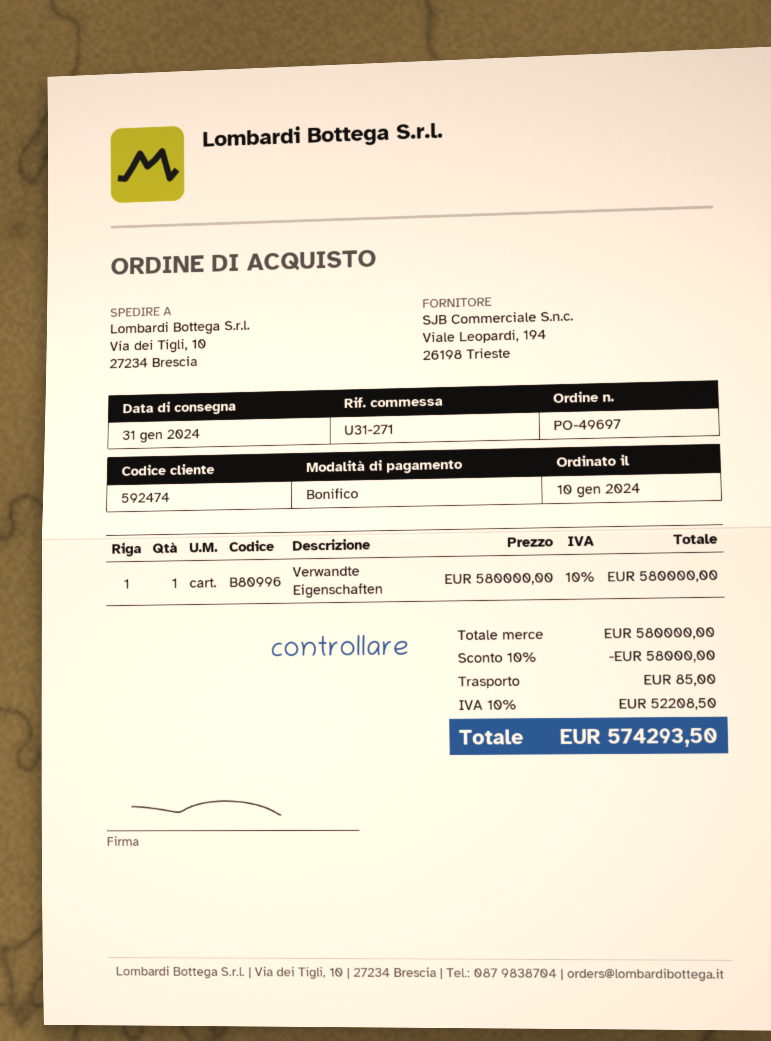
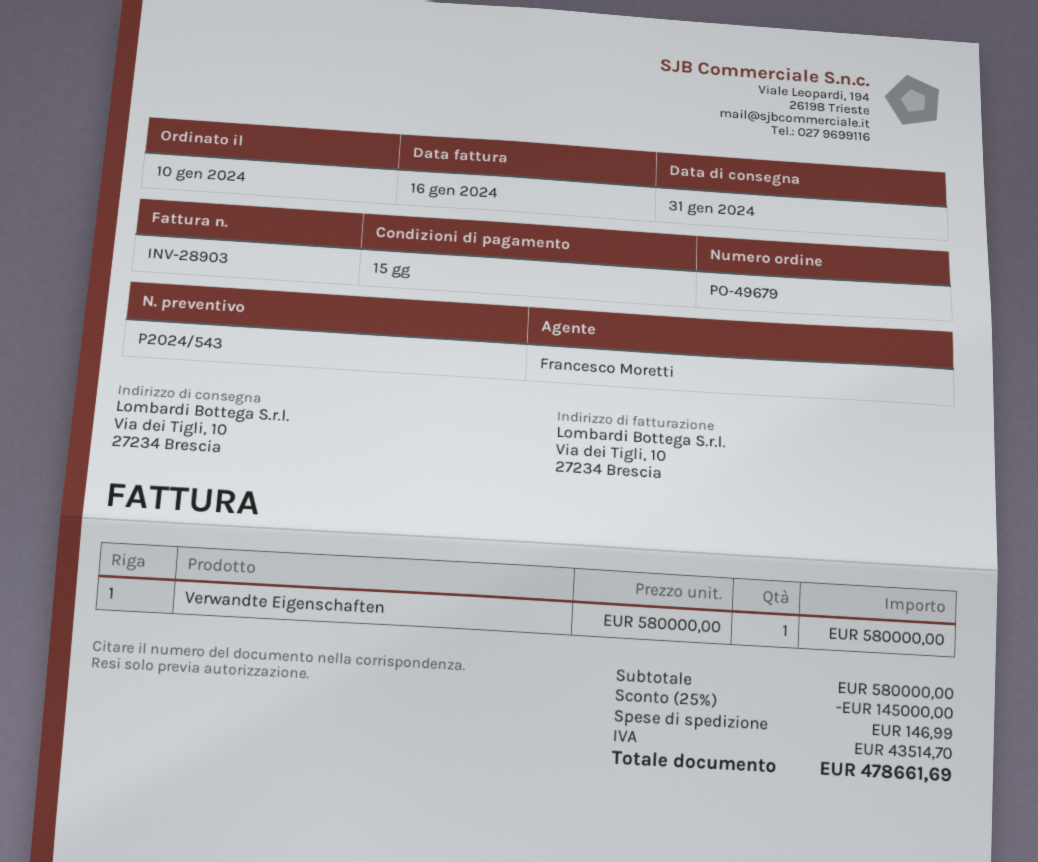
order number: PO-49697 -> PO-49679
discount: 10% = 58000.00 -> 25% = 145000.00
shipping: 85.00 -> 146.99
tax: 52208.50 -> 43514.70
total: 574293.50 -> 478661.69

